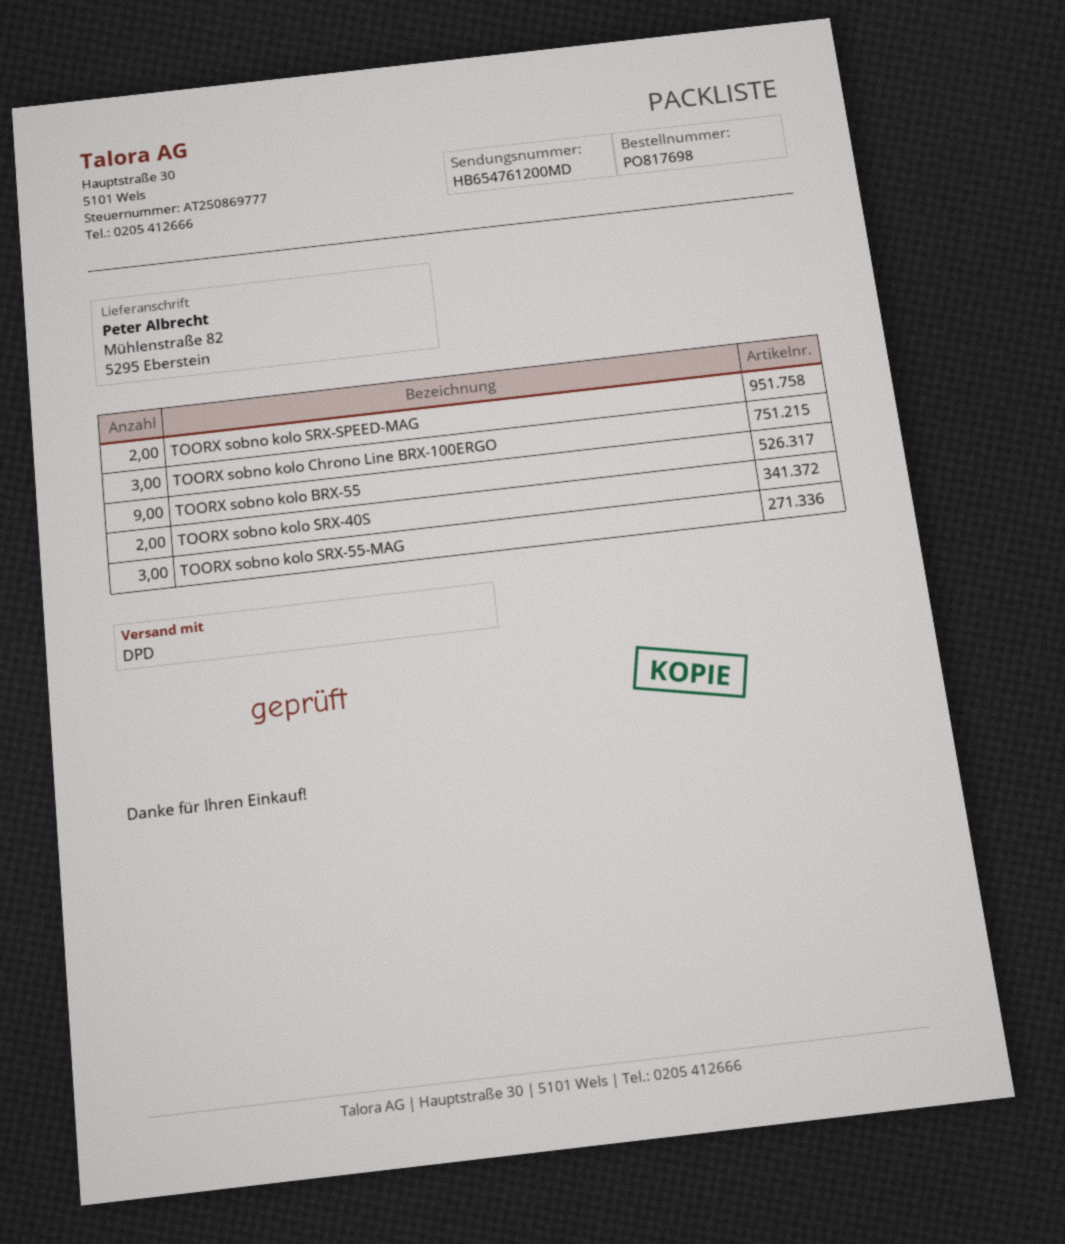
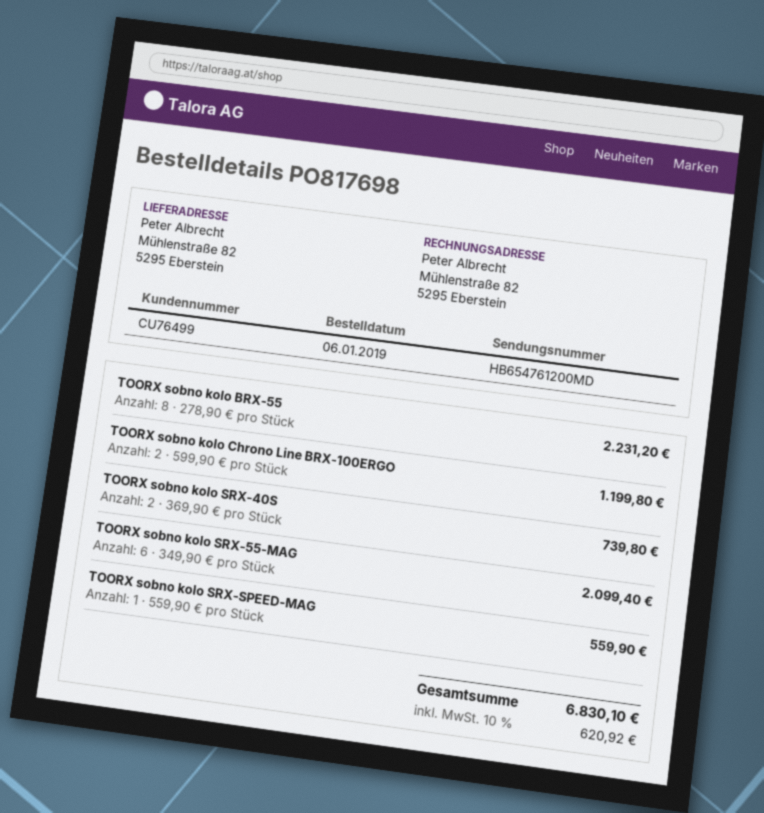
TOORX sobno kolo SRX-SPEED-MAG: 2 -> 1
TOORX sobno kolo Chrono Line BRX-100ERGO: 3 -> 2
TOORX sobno kolo BRX-55: 9 -> 8
TOORX sobno kolo SRX-55-MAG: 3 -> 6

